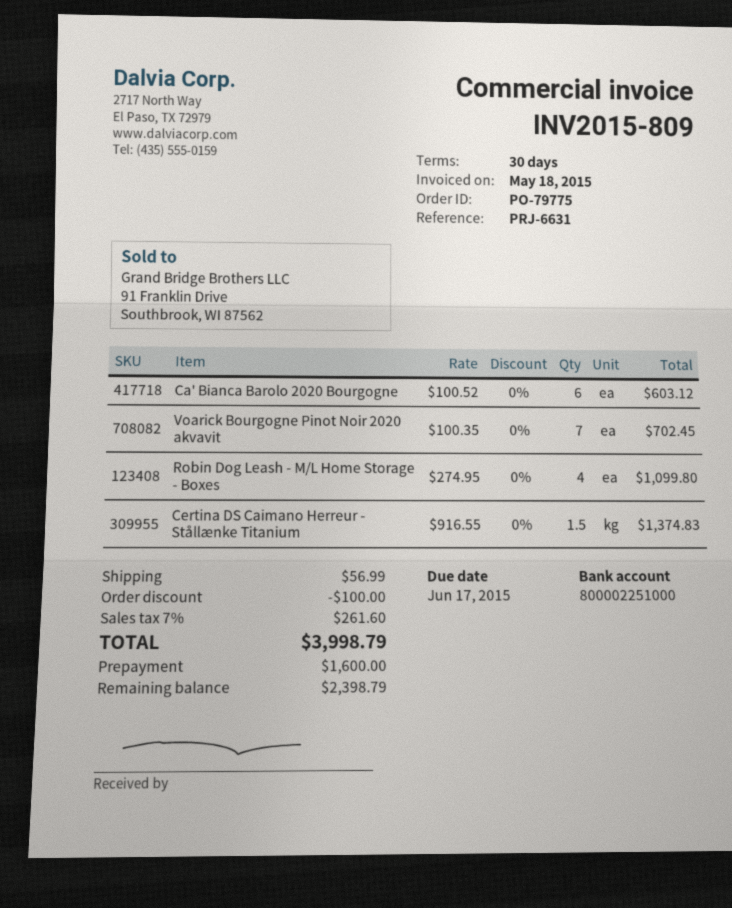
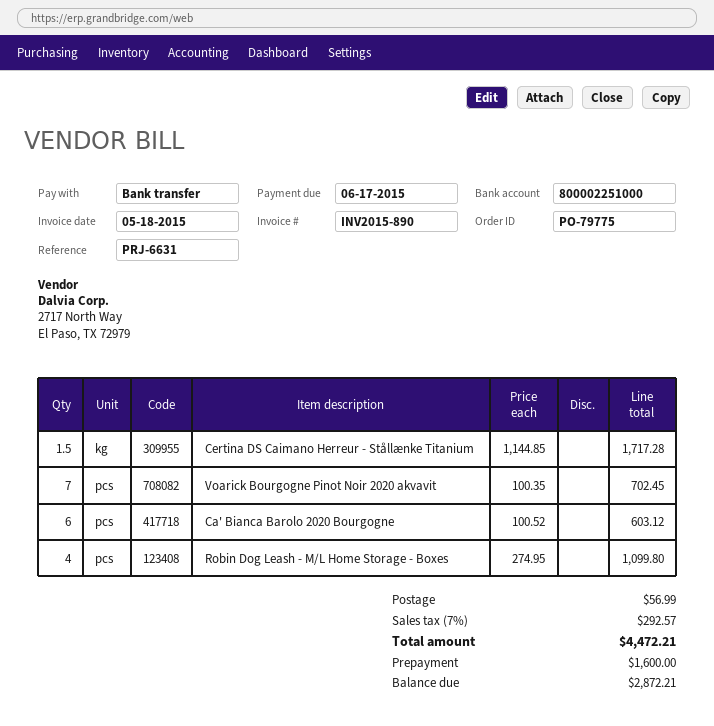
invoice number: INV2015-809 -> INV2015-890
Certina DS Caimano Herreur - Stållænke Titanium: 1.5 x 916.55 = 1374.83 -> 1.5 x 1144.85 = 1717.28
discount: 100.00 -> none
tax: 7% = 261.60 -> 7% = 292.57
total: 3998.79 -> 4472.21
balance: 2398.79 -> 2872.21

